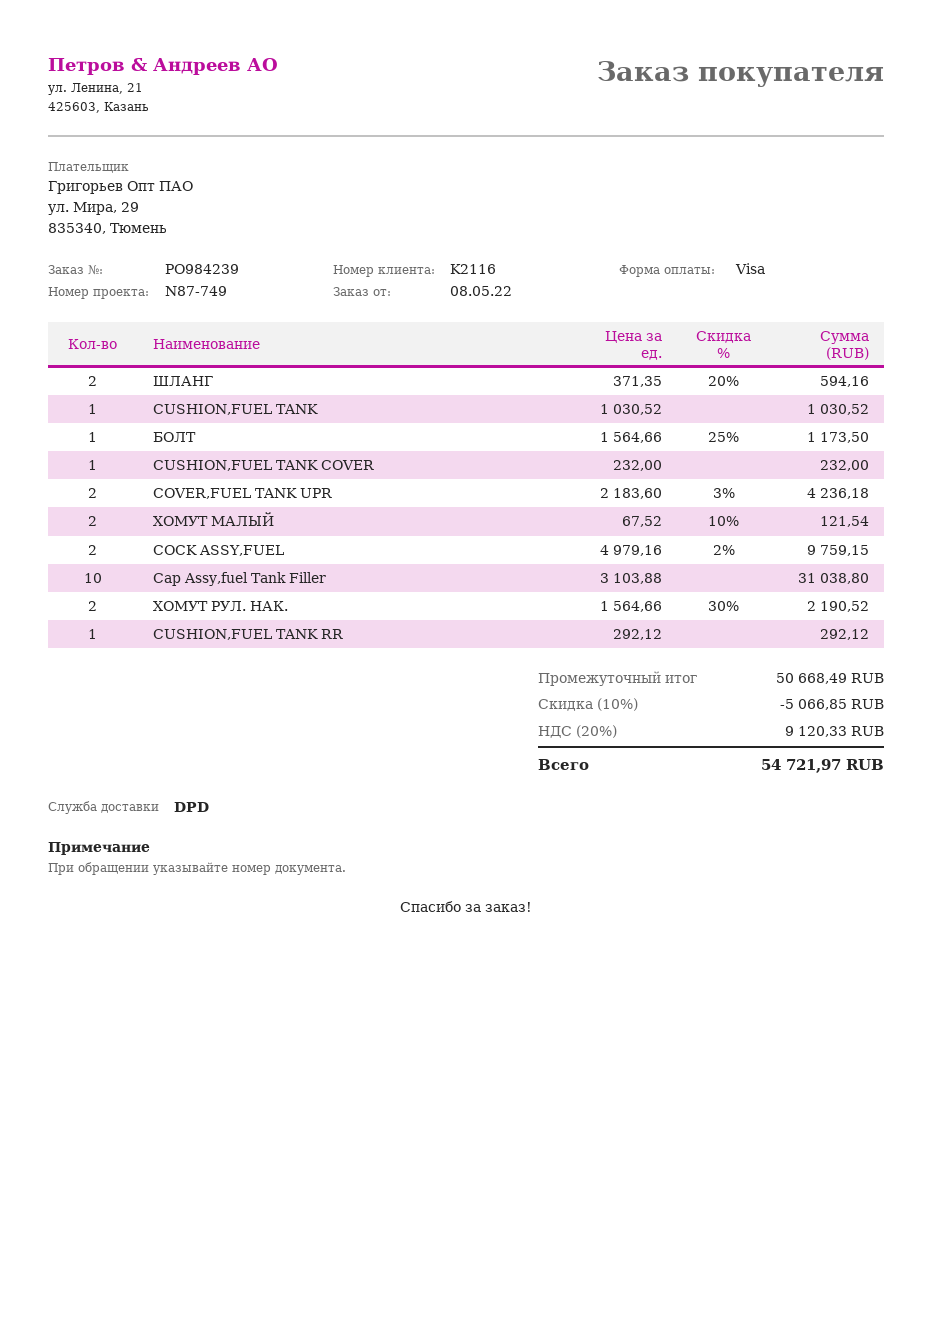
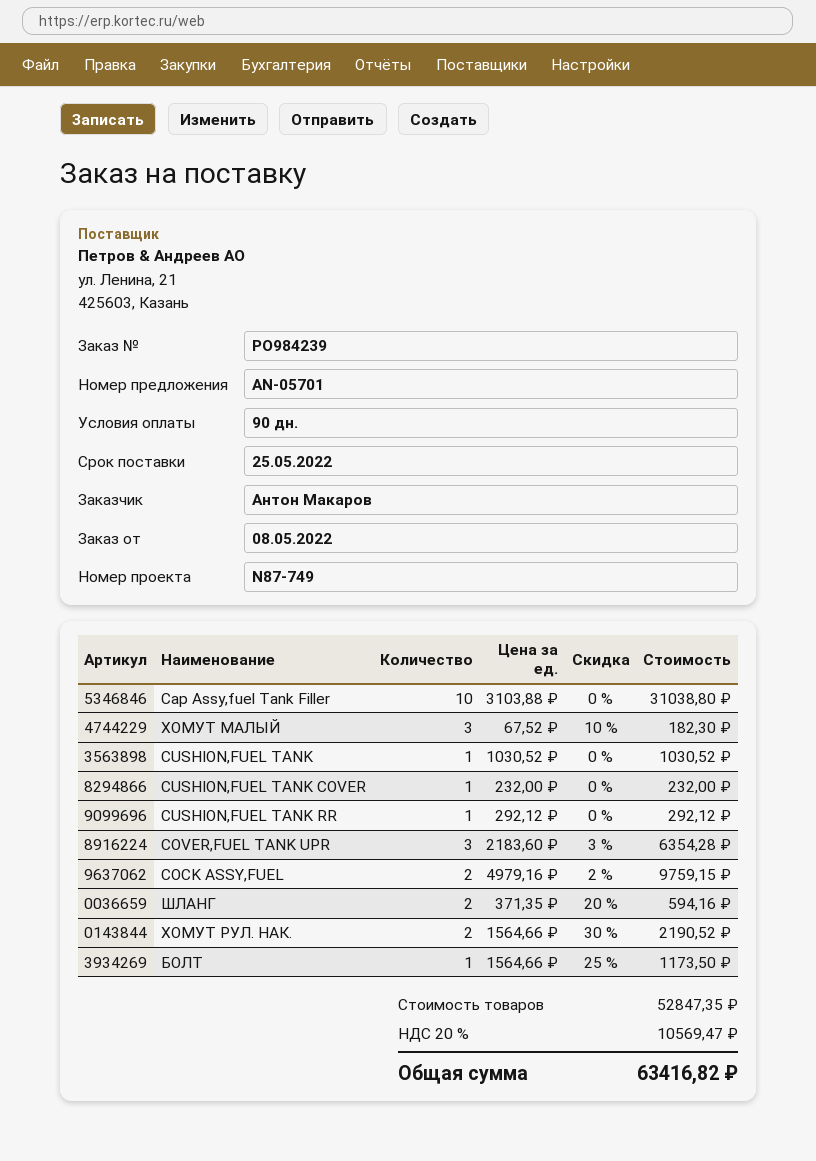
COVER,FUEL TANK UPR: 2 x 2183.60 - 3% = 4236.18 -> 3 x 2183.60 - 3% = 6354.28
ХОМУТ МАЛЫЙ: 2 x 67.52 - 10% = 121.54 -> 3 x 67.52 - 10% = 182.30
subtotal: 50668.49 -> 52847.35
discount: 10% = 5066.85 -> none
tax: 20% = 9120.33 -> 20% = 10569.47
total: 54721.97 -> 63416.82

